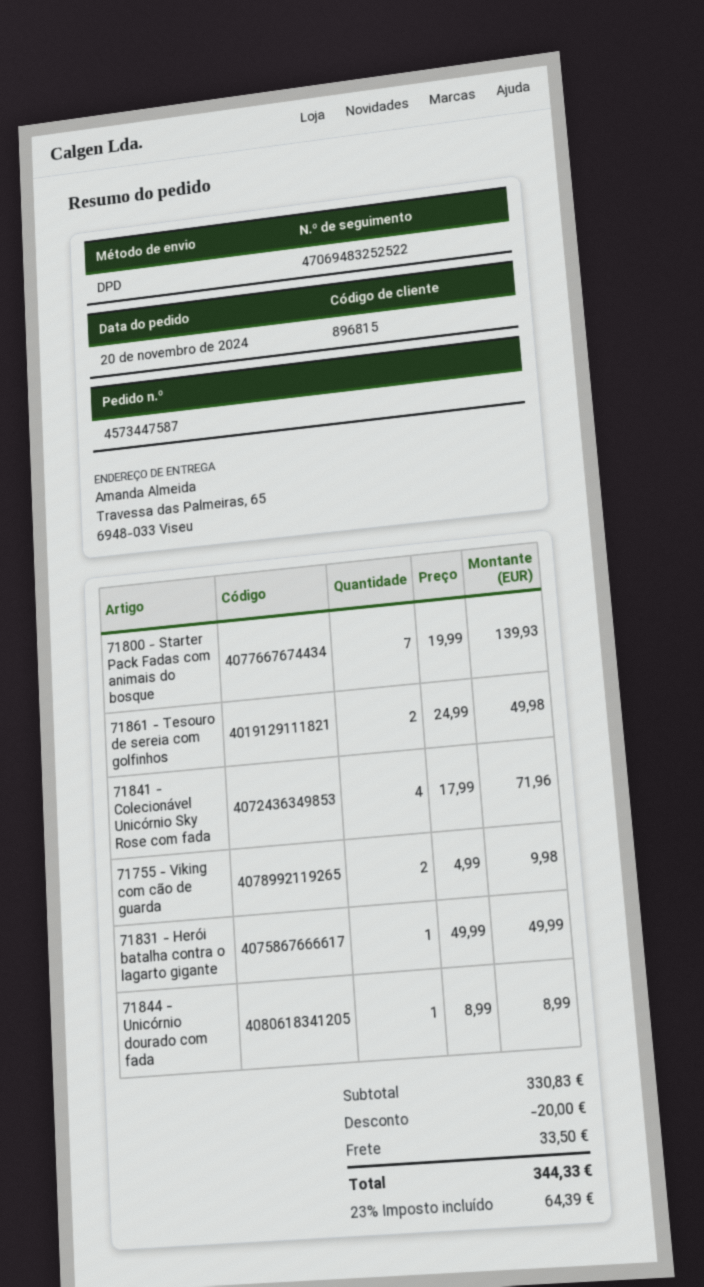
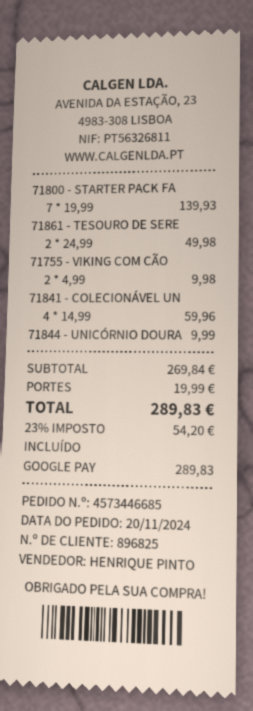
order number: 4573447587 -> 4573446685
customer number: 896815 -> 896825
71841 - Colecionável Unicórnio Sky Rose com fada: 4 x 17.99 = 71.96 -> 4 x 14.99 = 59.96
71831 - Herói batalha contra o lagarto gigante: 1 x 49.99 = 49.99 -> none
71844 - Unicórnio dourado com fada: 1 x 8.99 = 8.99 -> 1 x 9.99 = 9.99
subtotal: 330.83 -> 269.84
discount: 20.00 -> none
shipping: 33.50 -> 19.99
tax: 23% = 64.39 -> 23% = 54.20
total: 344.33 -> 289.83

